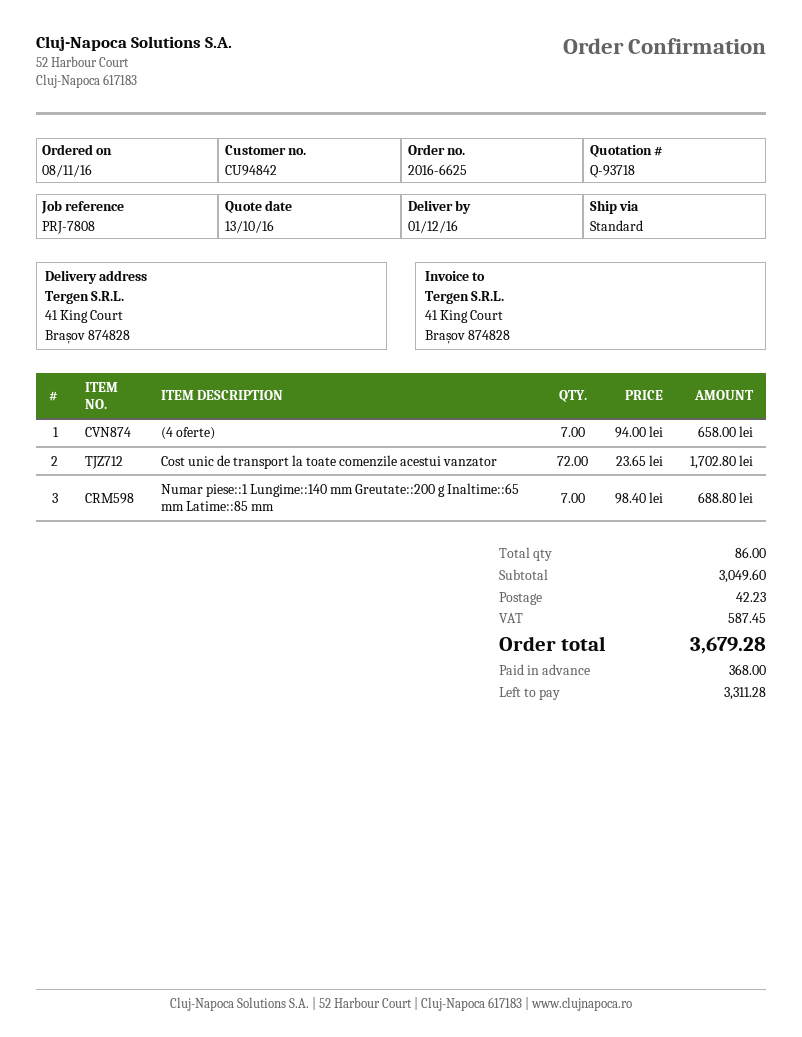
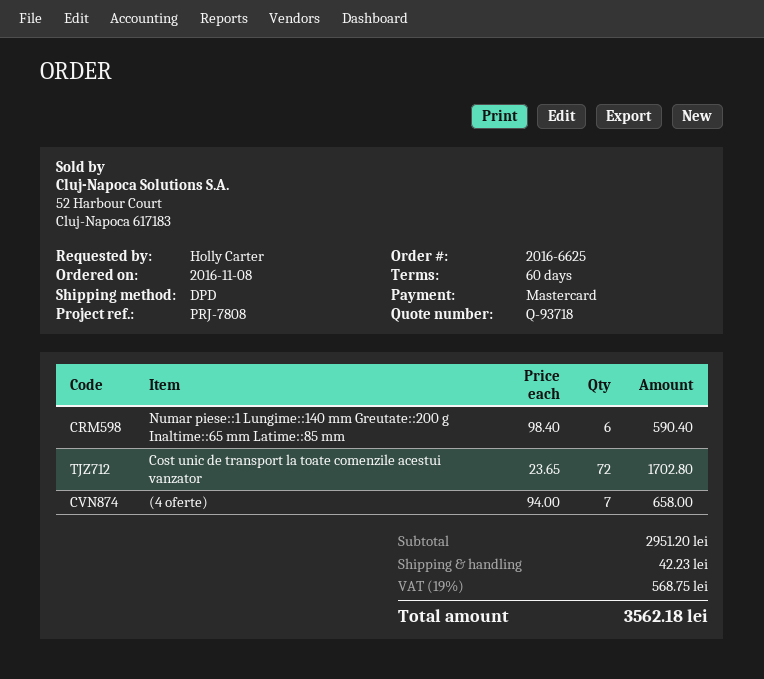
shipping method: standard -> DPD
Numar piese::1 Lungime::140 mm Greutate::200 g Inaltime::65 mm Latime::85 mm: 7 x 98.40 = 688.80 -> 6 x 98.40 = 590.40
subtotal: 3049.60 -> 2951.20
tax: 587.45 -> 568.75
total: 3679.28 -> 3562.18

